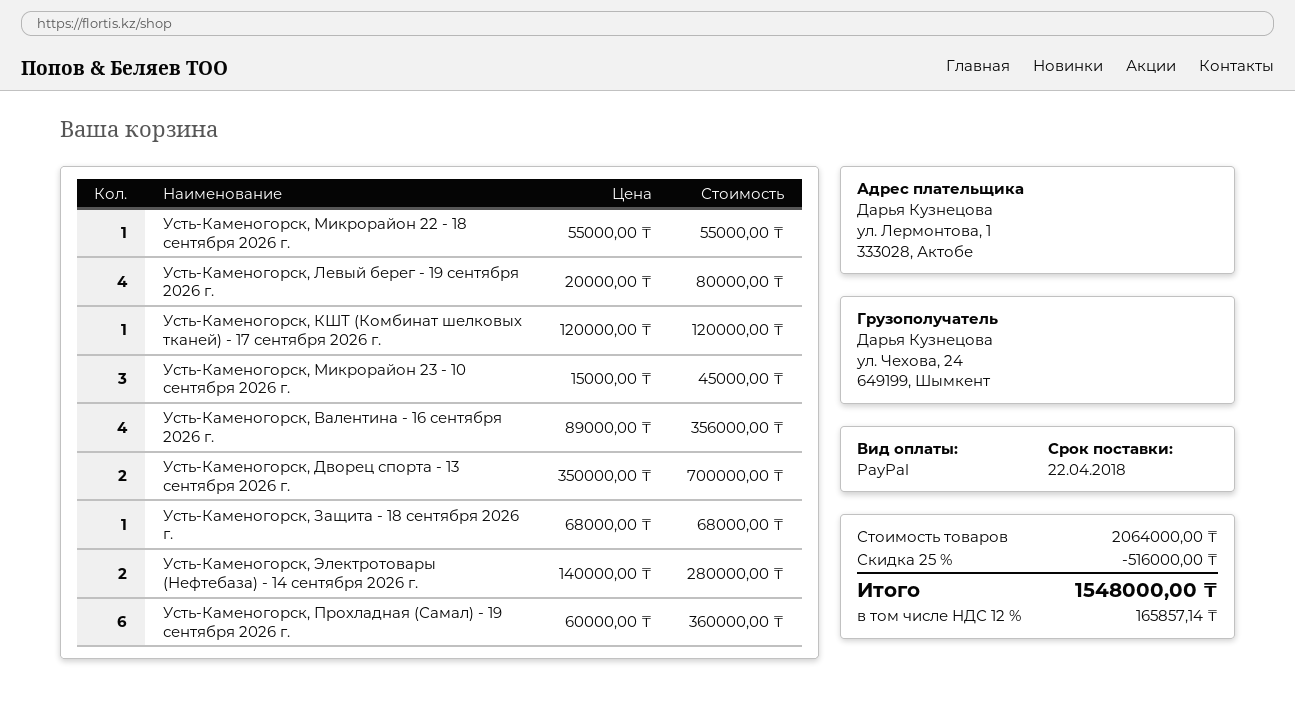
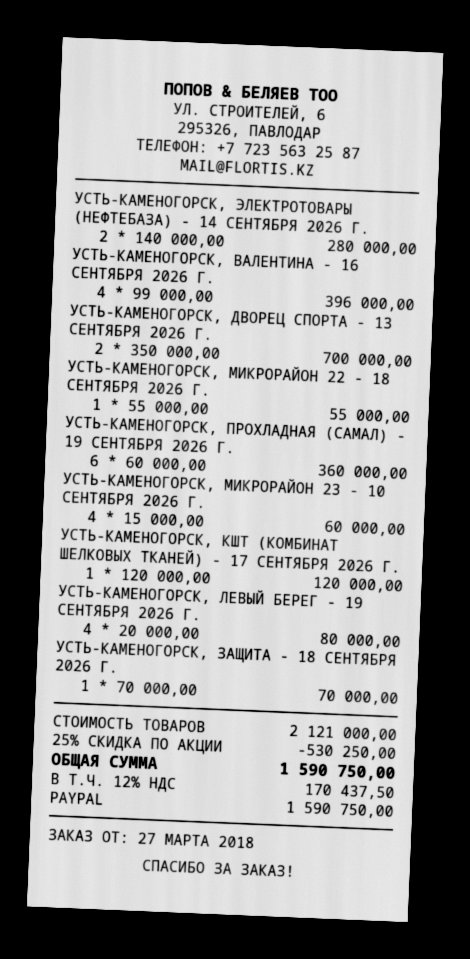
Усть-Каменогорск, Микрорайон 23 - 10 сентября 2026 г.: 3 x 15000.00 = 45000.00 -> 4 x 15000.00 = 60000.00
Усть-Каменогорск, Валентина - 16 сентября 2026 г.: 4 x 89000.00 = 356000.00 -> 4 x 99000.00 = 396000.00
Усть-Каменогорск, Защита - 18 сентября 2026 г.: 1 x 68000.00 = 68000.00 -> 1 x 70000.00 = 70000.00
subtotal: 2064000.00 -> 2121000.00
discount: 25% = 516000.00 -> 25% = 530250.00
tax: 12% = 165857.14 -> 12% = 170437.50
total: 1548000.00 -> 1590750.00

